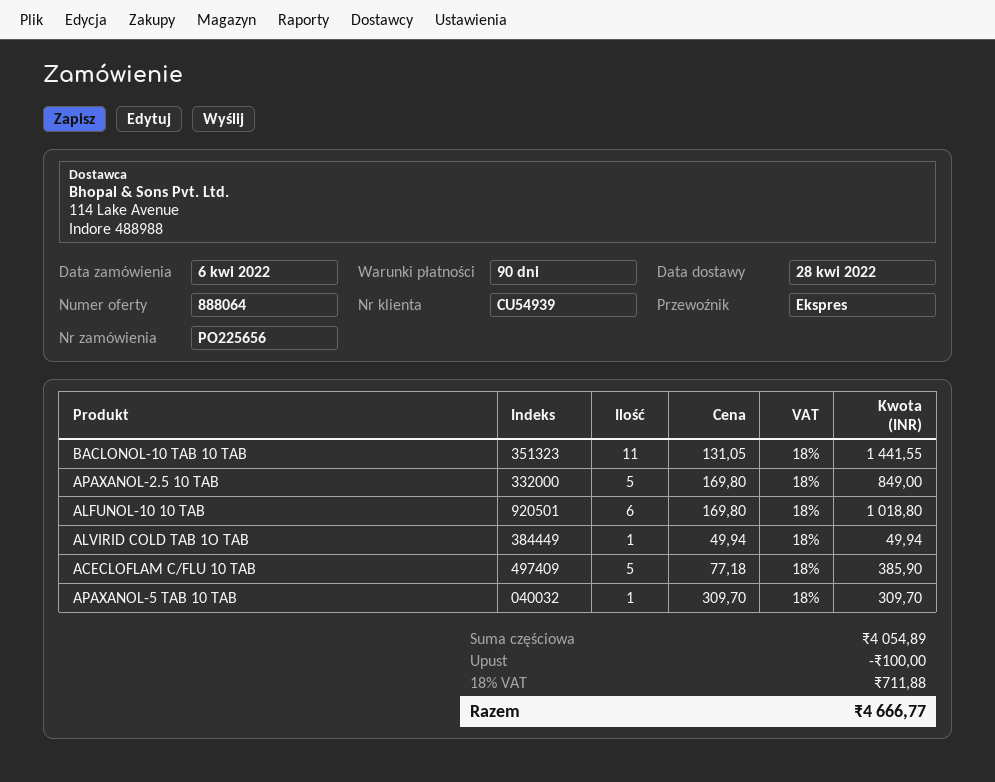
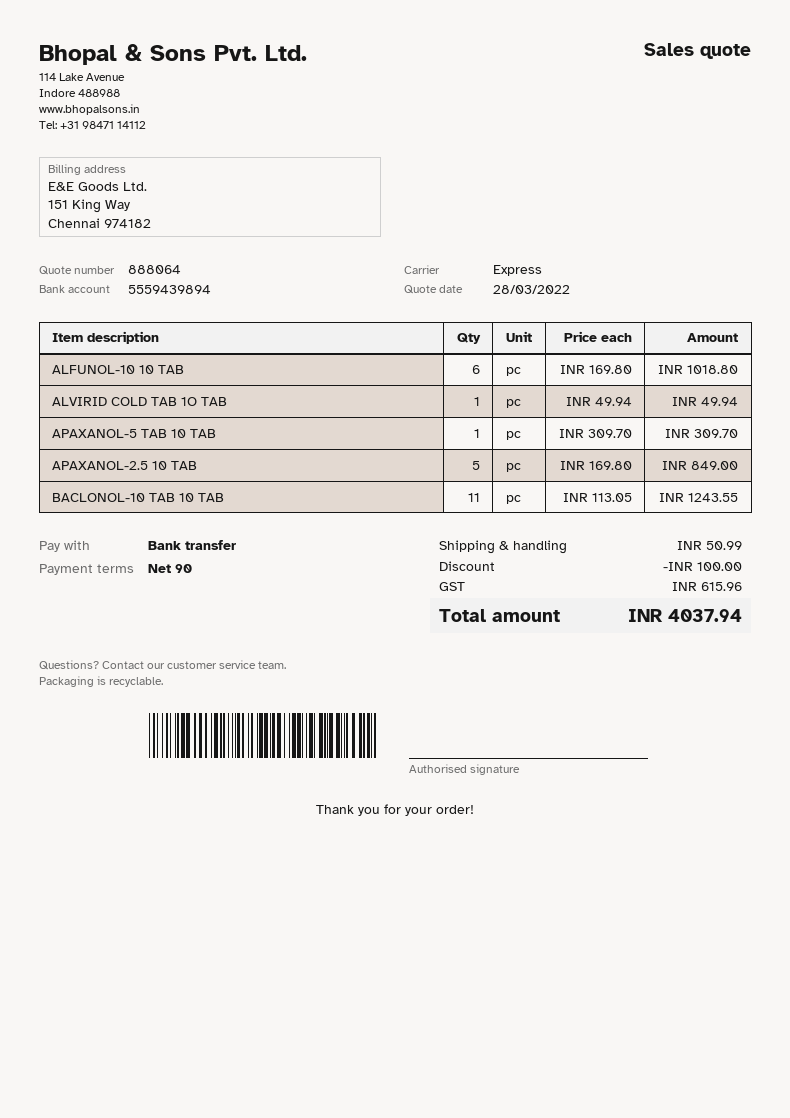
BACLONOL-10 TAB 10 TAB: 11 x 131.05 = 1441.55 -> 11 x 113.05 = 1243.55
ACECLOFLAM C/FLU 10 TAB: 5 x 77.18 = 385.90 -> none
shipping: none -> 50.99
tax: 711.88 -> 615.96
total: 4666.77 -> 4037.94

